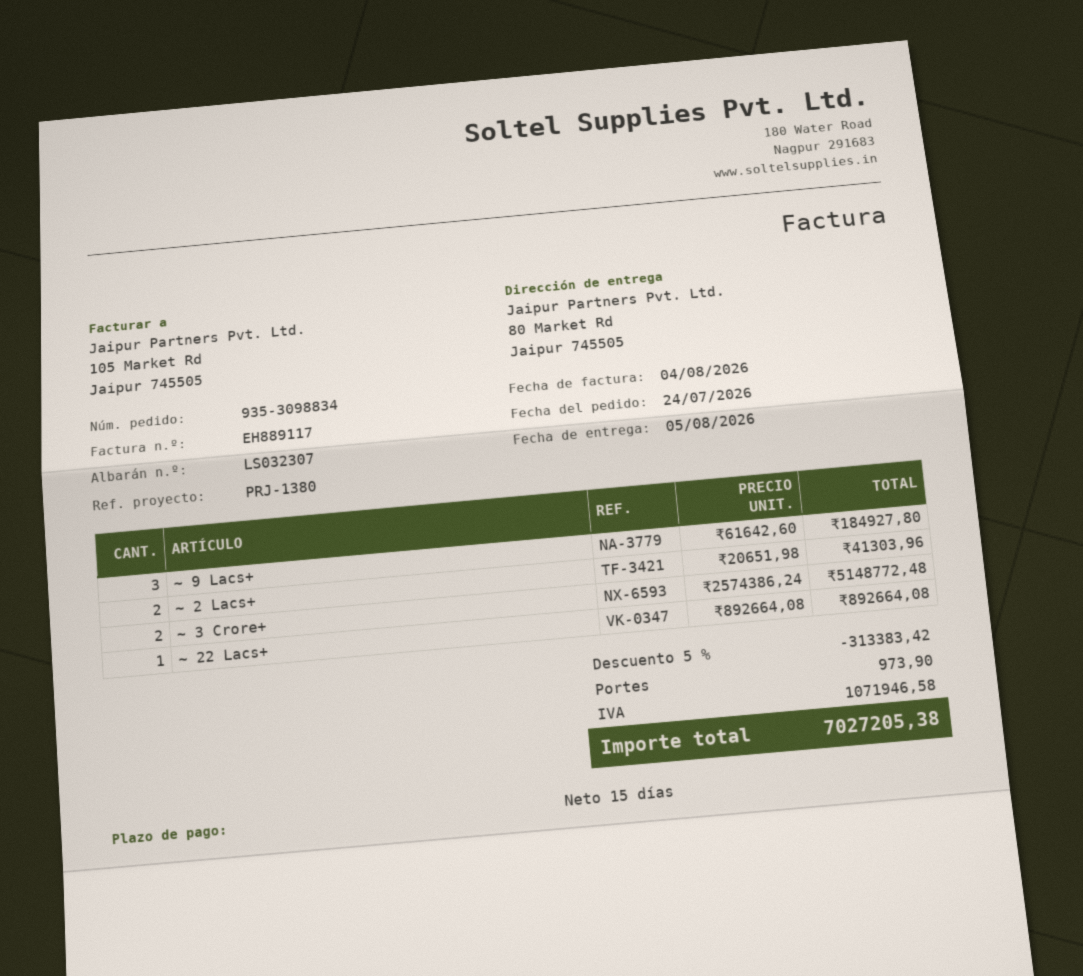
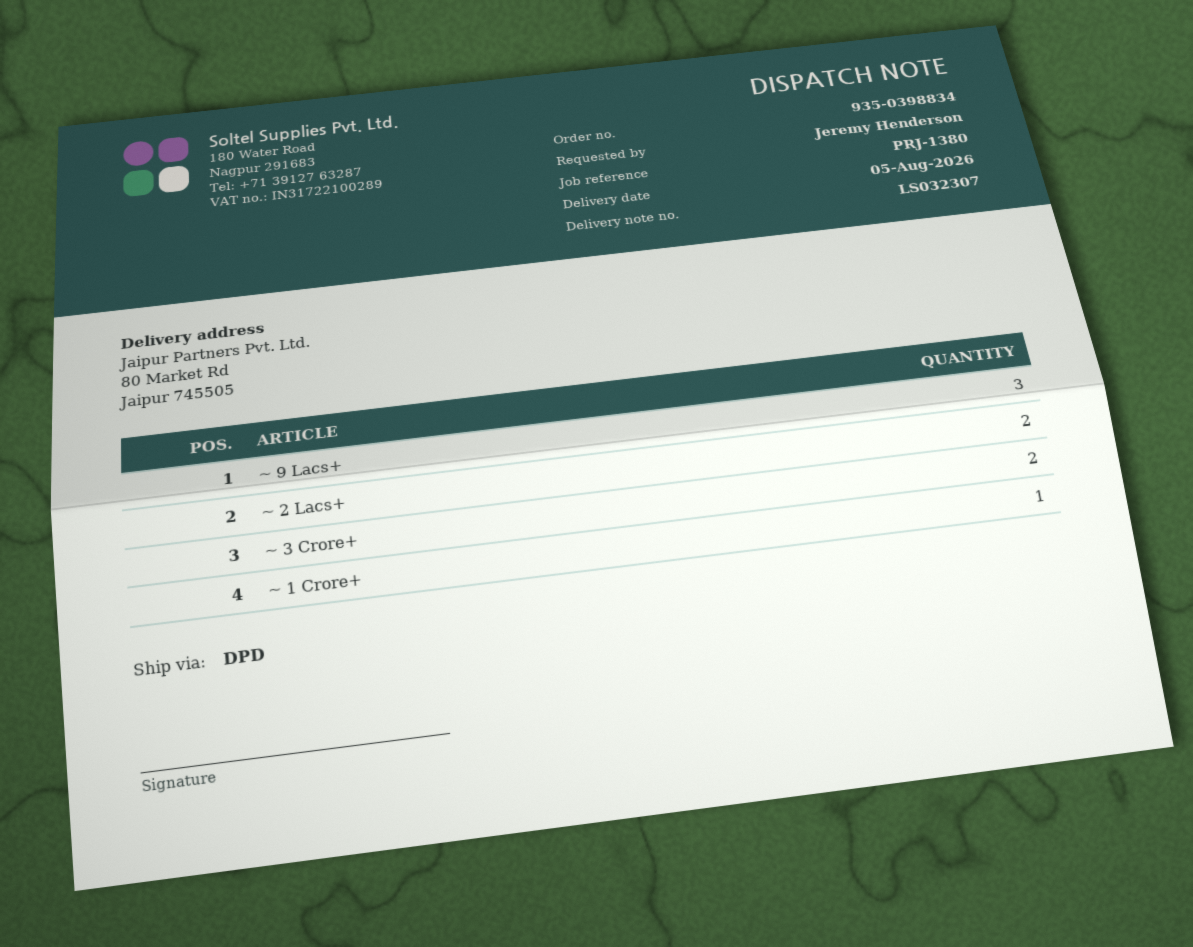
order number: 935-3098834 -> 935-0398834
~ 22 Lacs+: 1 -> none
~ 1 Crore+: none -> 1

